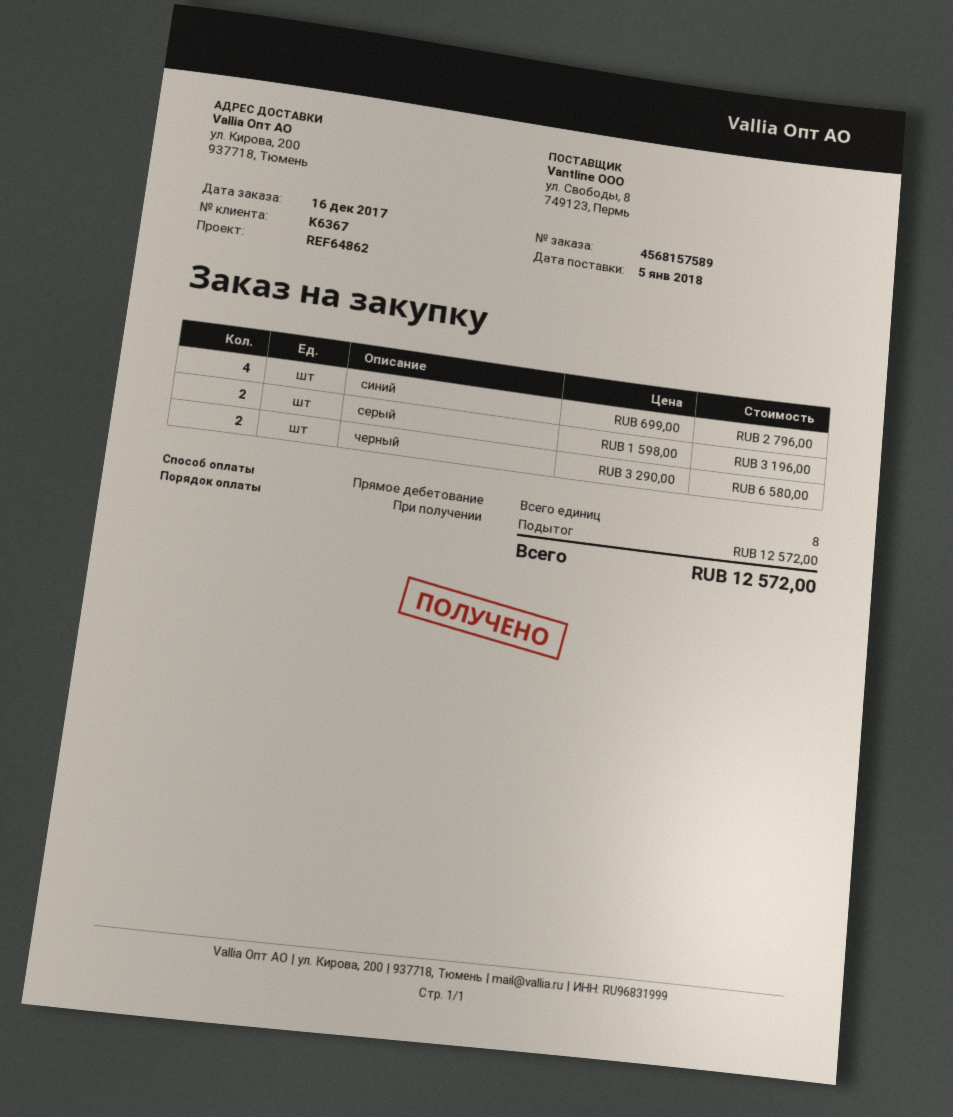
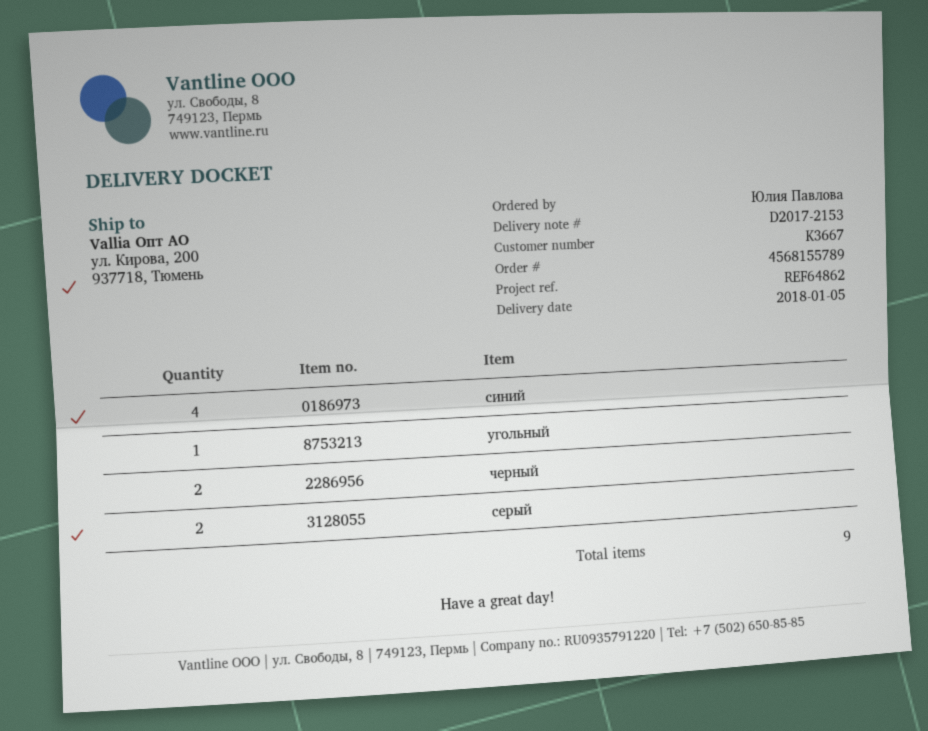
order number: 4568157589 -> 4568155789
customer number: K6367 -> K3667
угольный: none -> 1
total quantity: 8 -> 9

